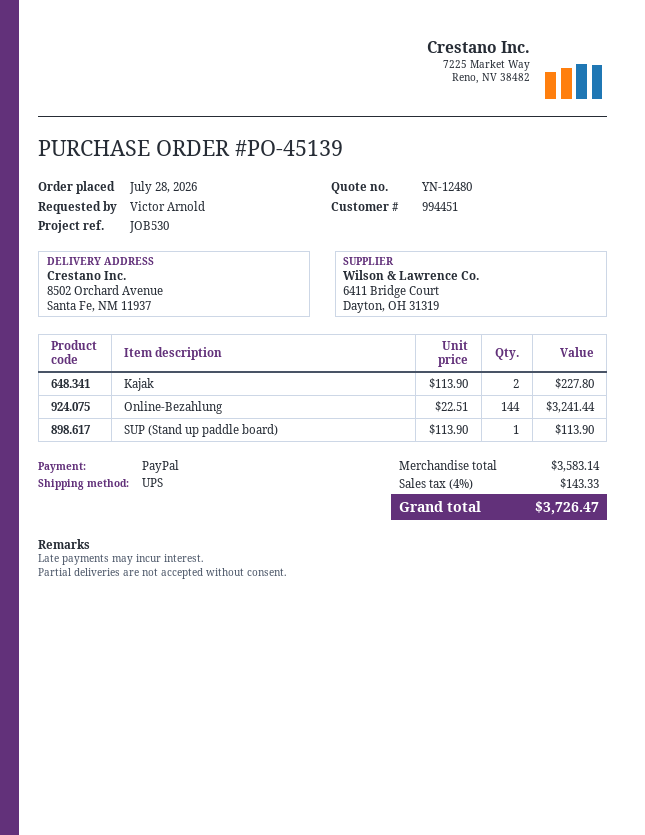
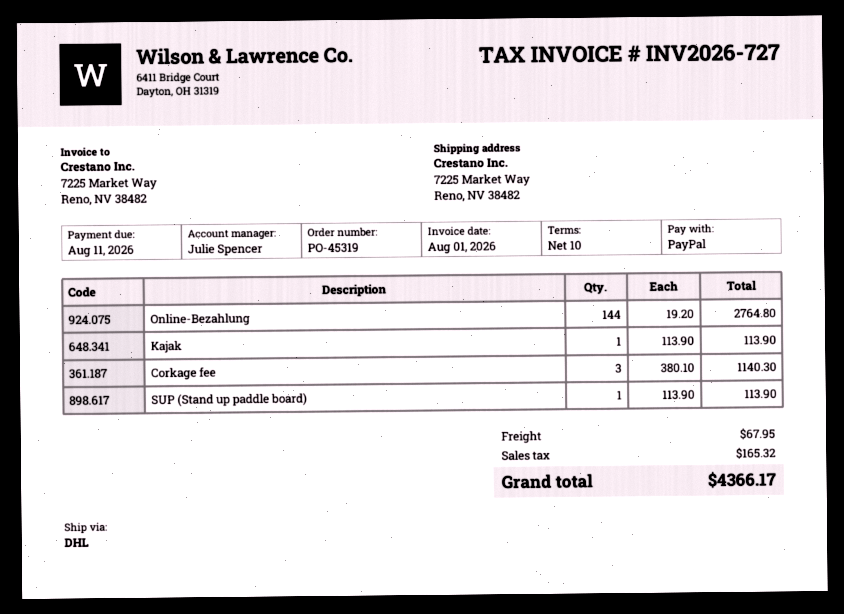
order number: PO-45139 -> PO-45319
shipping method: UPS -> DHL
ship to: 8502 Orchard Avenue, Santa Fe, NM 11937 -> 7225 Market Way, Reno, NV 38482
Kajak: 2 x 113.90 = 227.80 -> 1 x 113.90 = 113.90
Online-Bezahlung: 144 x 22.51 = 3241.44 -> 144 x 19.20 = 2764.80
Corkage fee: none -> 3 x 380.10 = 1140.30
shipping: none -> 67.95
tax: 143.33 -> 165.32
total: 3726.47 -> 4366.17

